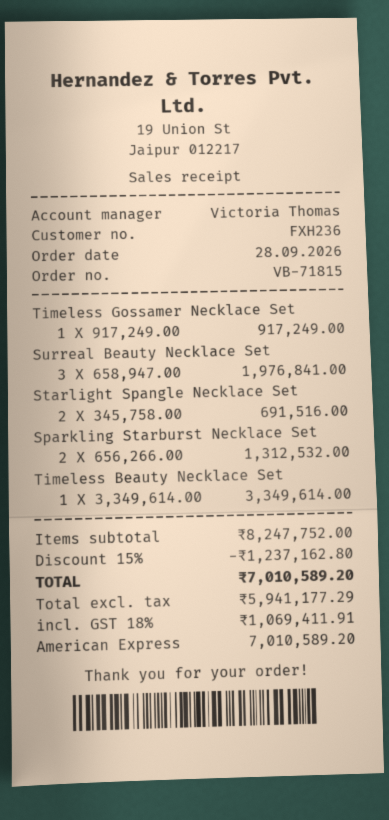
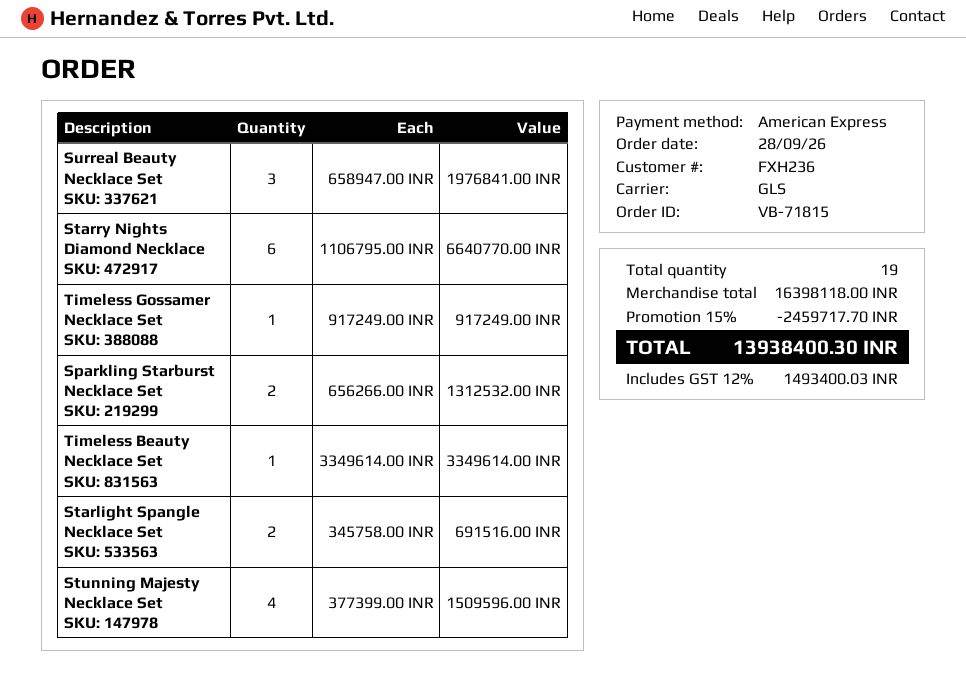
Starry Nights Diamond Necklace: none -> 6 x 1106795.00 = 6640770.00
Stunning Majesty Necklace Set: none -> 4 x 377399.00 = 1509596.00
subtotal: 8247752.00 -> 16398118.00
discount: 15% = 1237162.80 -> 15% = 2459717.70
tax: 18% = 1069411.91 -> 12% = 1493400.03
total: 7010589.20 -> 13938400.30

